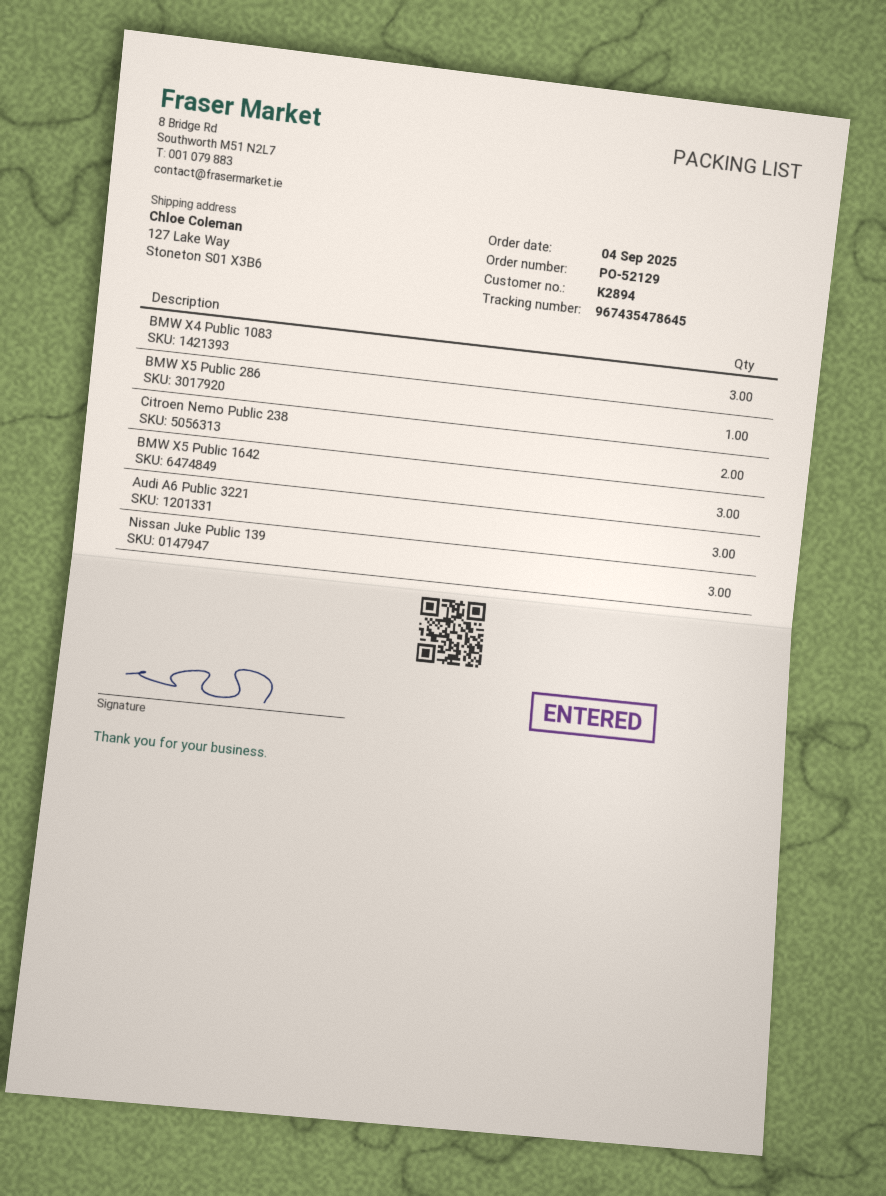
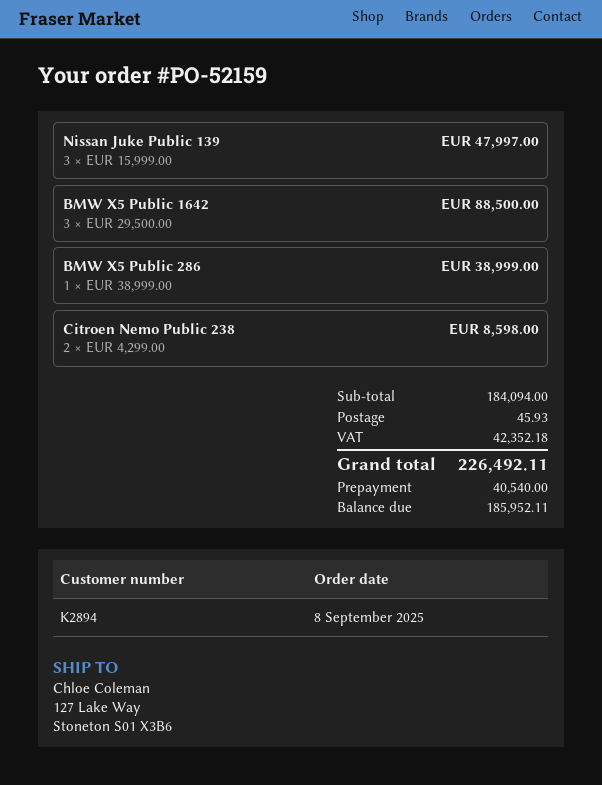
order number: PO-52129 -> PO-52159
order date: 2025-09-04 -> 2025-09-08
BMW X4 Public 1083: 3 -> none
Audi A6 Public 3221: 3 -> none

